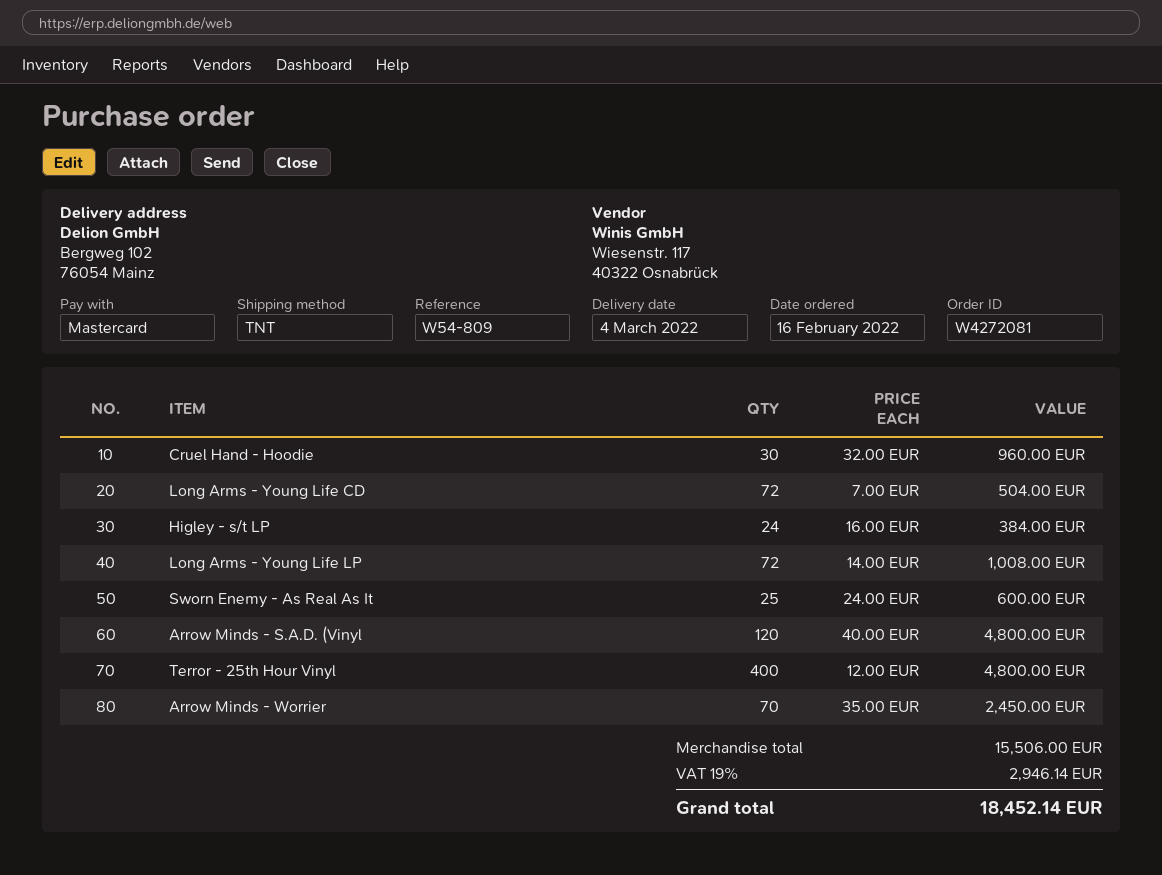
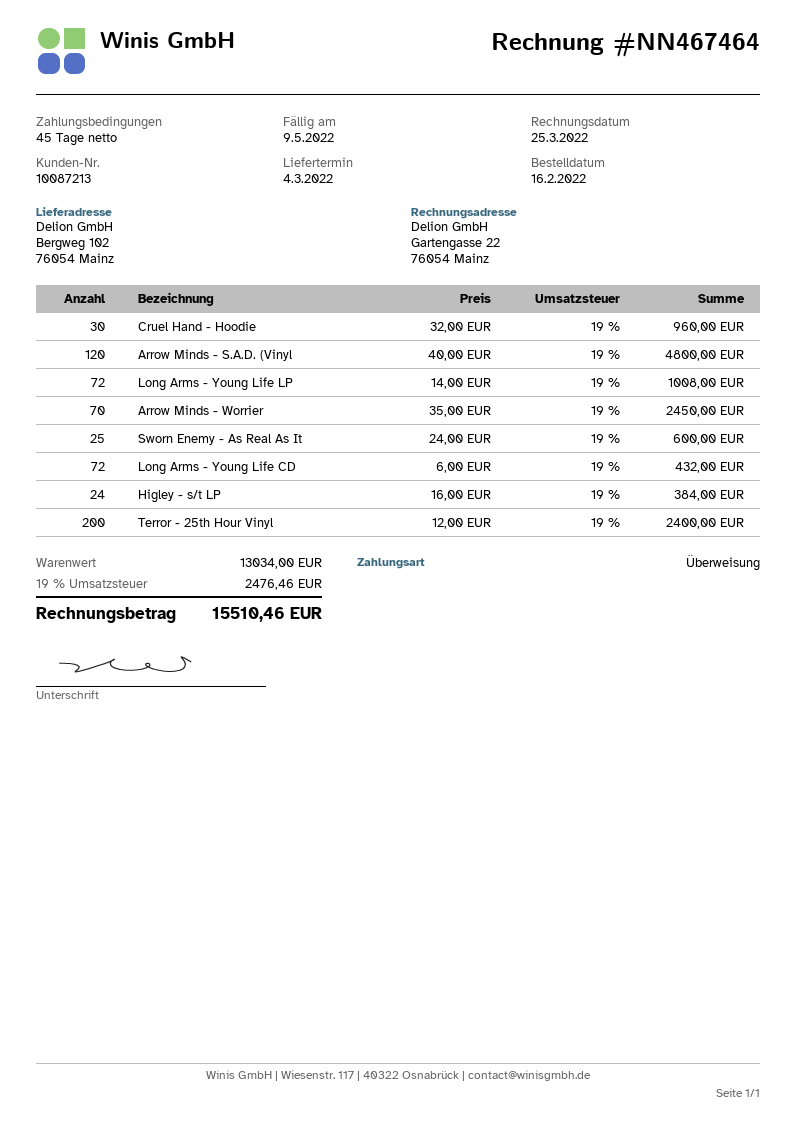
payment method: Mastercard -> bank transfer
Long Arms - Young Life CD: 72 x 7.00 = 504.00 -> 72 x 6.00 = 432.00
Terror - 25th Hour Vinyl: 400 x 12.00 = 4800.00 -> 200 x 12.00 = 2400.00
subtotal: 15506.00 -> 13034.00
tax: 19% = 2946.14 -> 19% = 2476.46
total: 18452.14 -> 15510.46

